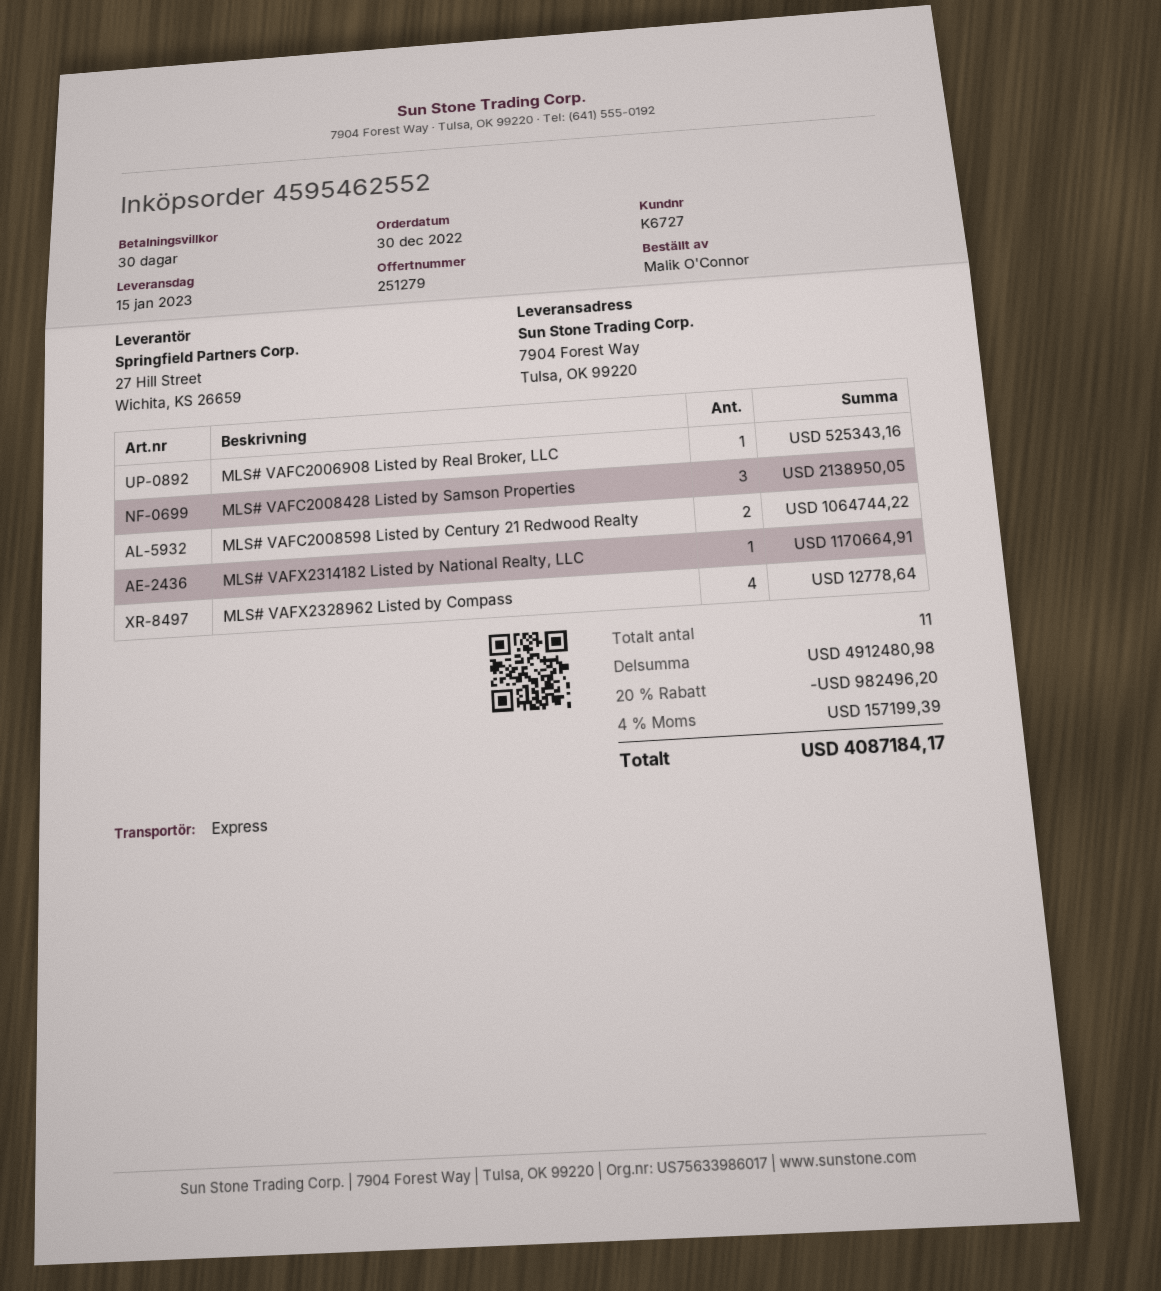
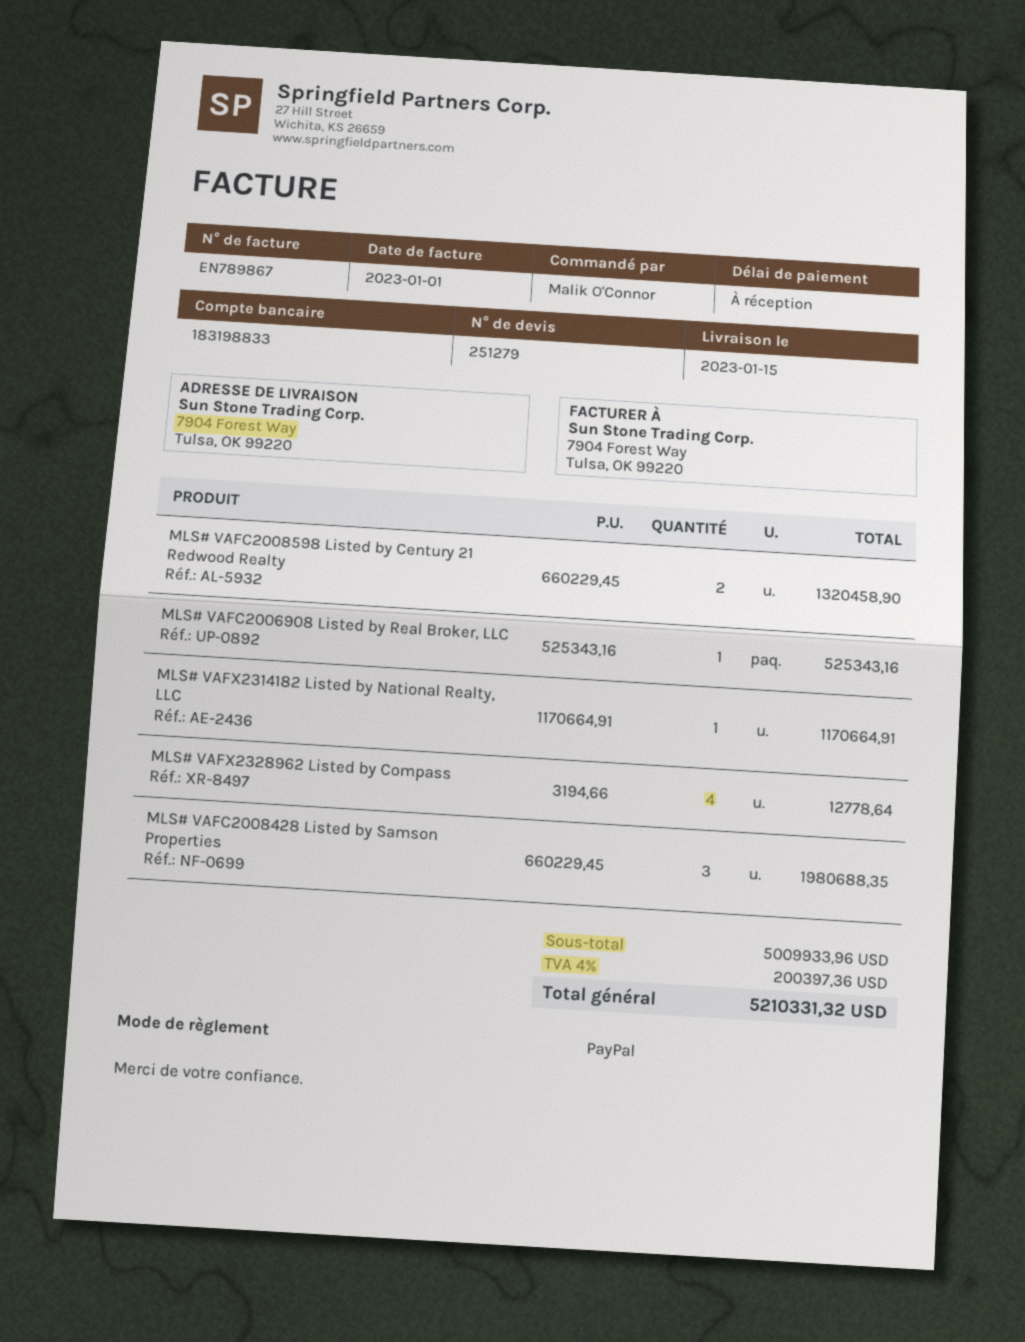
payment terms: 30 days -> on receipt
MLS# VAFC2008428 Listed by Samson Properties: 3 for 2138950.05 -> 3 for 1980688.35
MLS# VAFC2008598 Listed by Century 21 Redwood Realty: 2 for 1064744.22 -> 2 for 1320458.90
subtotal: 4912480.98 -> 5009933.96
discount: 20% = 982496.20 -> none
tax: 4% = 157199.39 -> 4% = 200397.36
total: 4087184.17 -> 5210331.32

